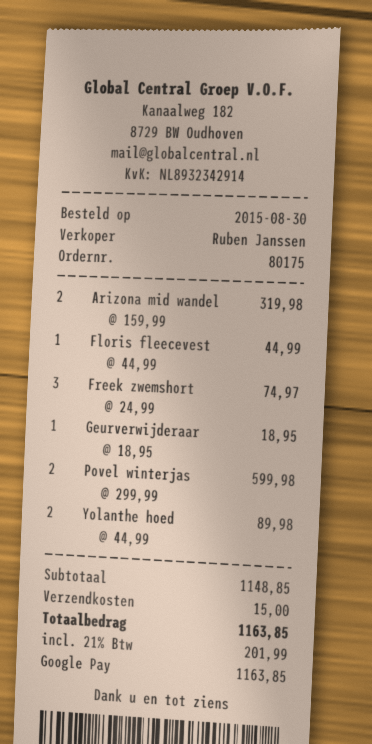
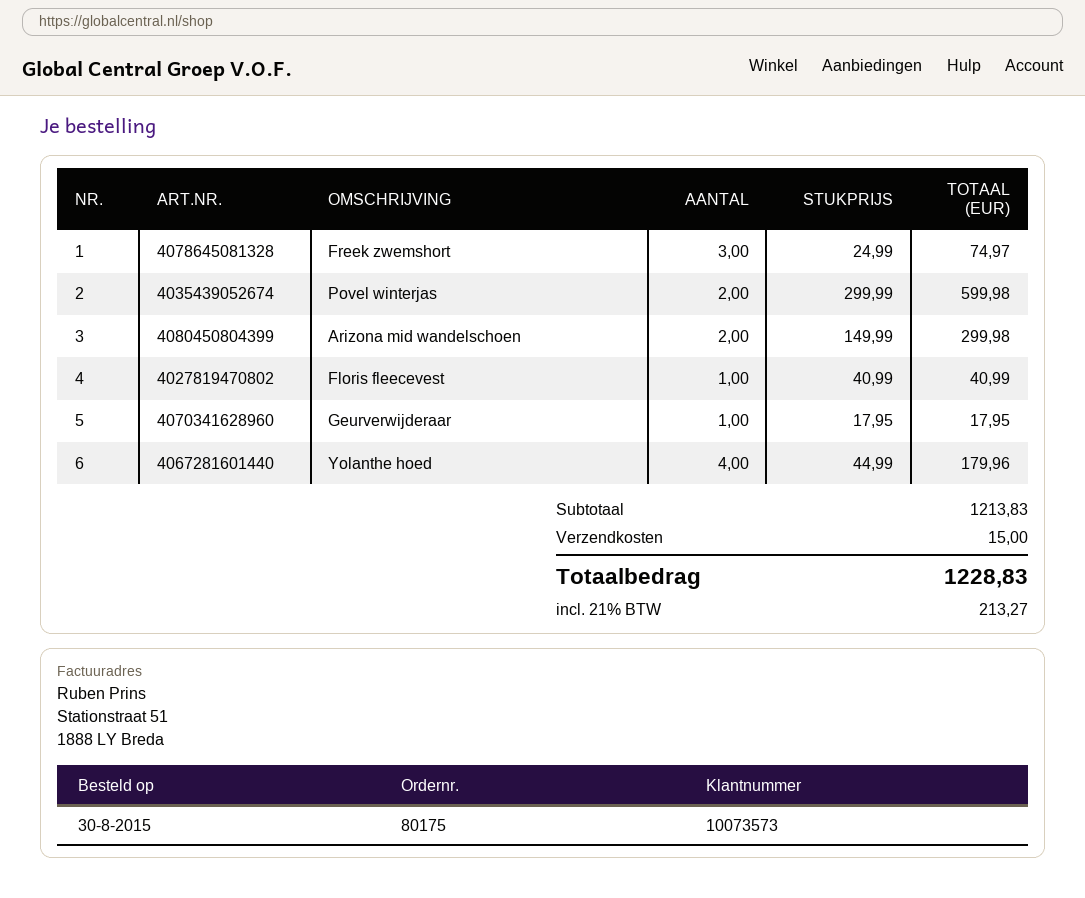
Arizona mid wandel: 2 x 159.99 = 319.98 -> 2 x 149.99 = 299.98
Floris fleecevest: 1 x 44.99 = 44.99 -> 1 x 40.99 = 40.99
Geurverwijderaar: 1 x 18.95 = 18.95 -> 1 x 17.95 = 17.95
Yolanthe hoed: 2 x 44.99 = 89.98 -> 4 x 44.99 = 179.96
subtotal: 1148.85 -> 1213.83
tax: 21% = 201.99 -> 21% = 213.27
total: 1163.85 -> 1228.83

